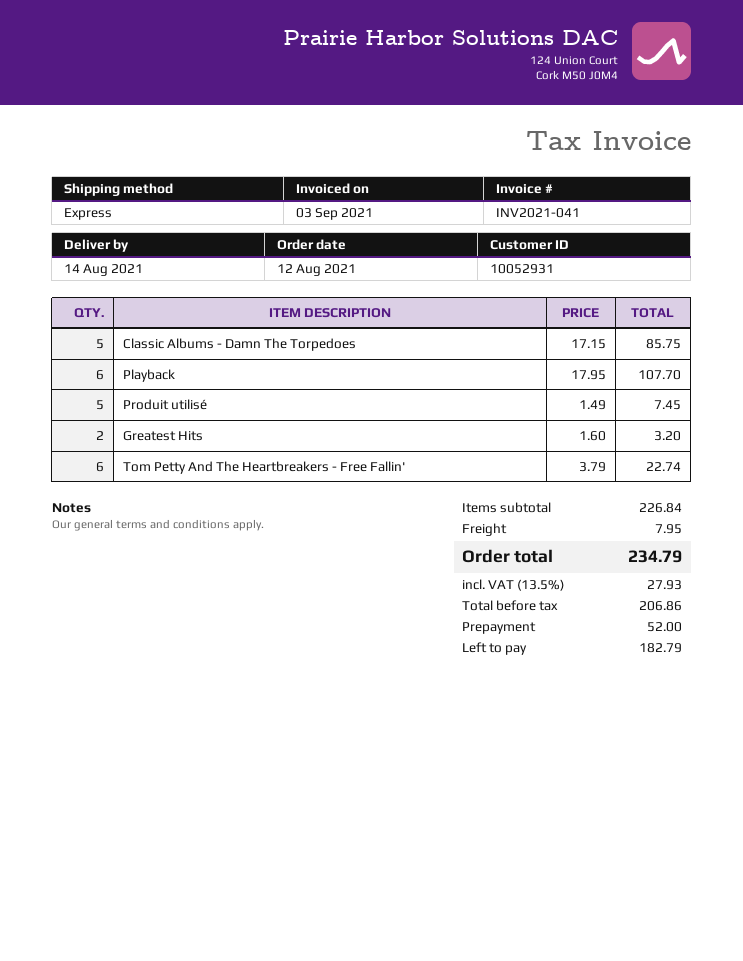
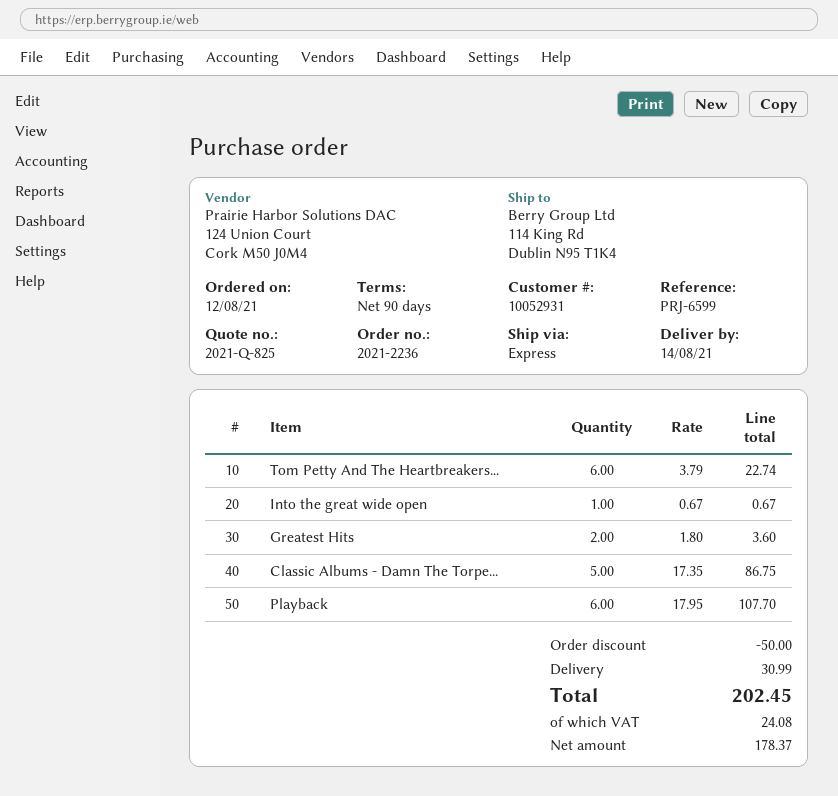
Classic Albums - Damn The Torpedoes: 5 x 17.15 = 85.75 -> 5 x 17.35 = 86.75
Produit utilisé: 5 x 1.49 = 7.45 -> none
Greatest Hits: 2 x 1.60 = 3.20 -> 2 x 1.80 = 3.60
Into the great wide open: none -> 1 x 0.67 = 0.67
discount: none -> 50.00
shipping: 7.95 -> 30.99
net: 206.86 -> 178.37
tax: 27.93 -> 24.08
total: 234.79 -> 202.45

